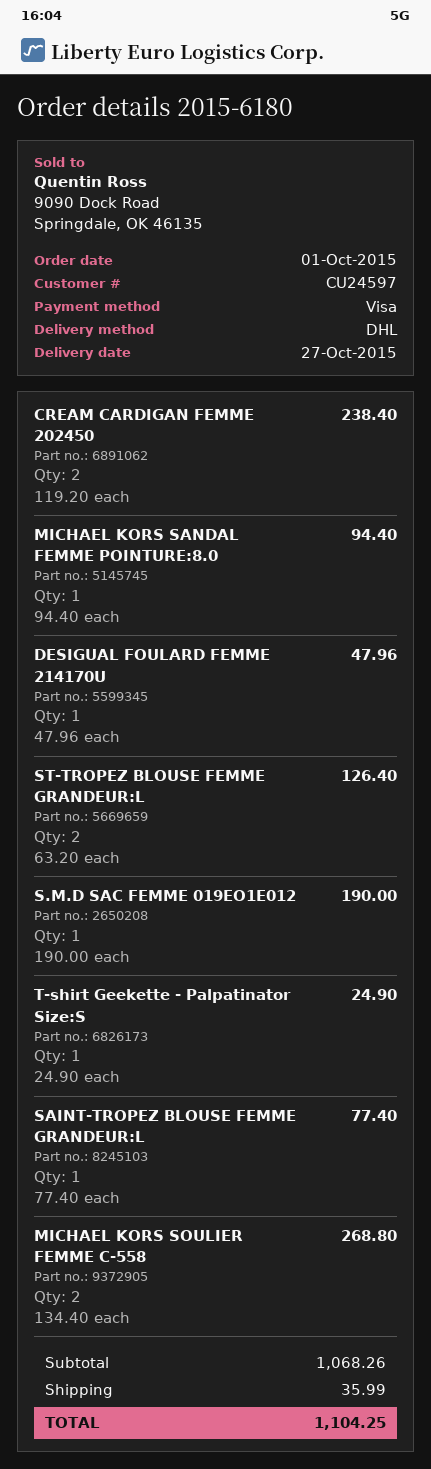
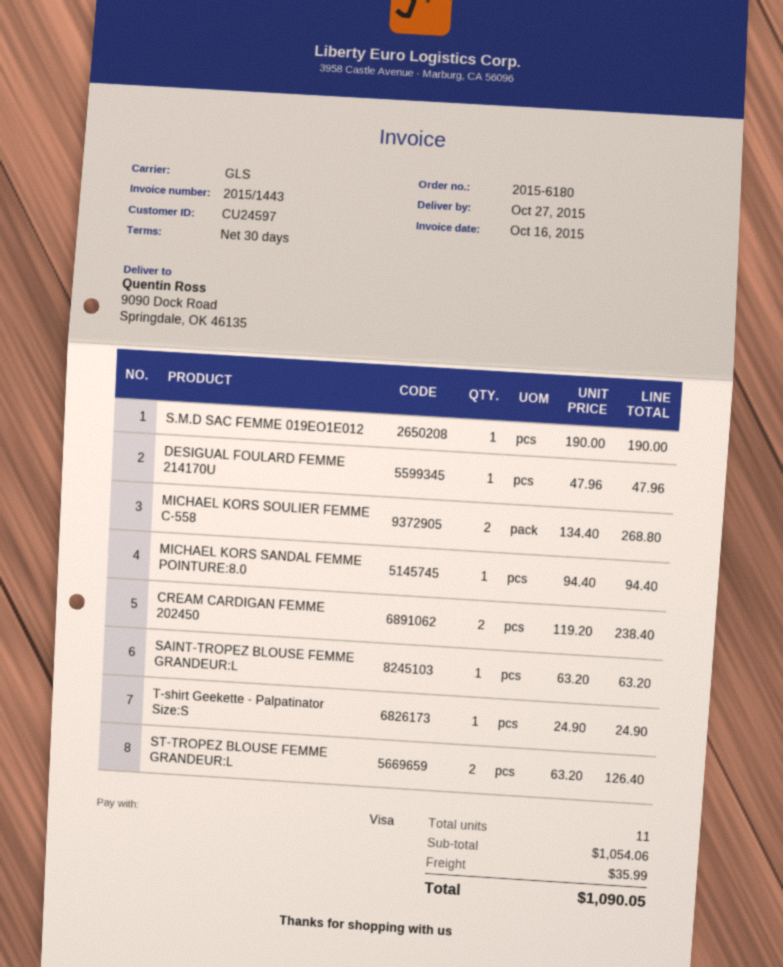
shipping method: DHL -> GLS
SAINT-TROPEZ BLOUSE FEMME GRANDEUR:L: 1 x 77.40 = 77.40 -> 1 x 63.20 = 63.20
subtotal: 1068.26 -> 1054.06
total: 1104.25 -> 1090.05

